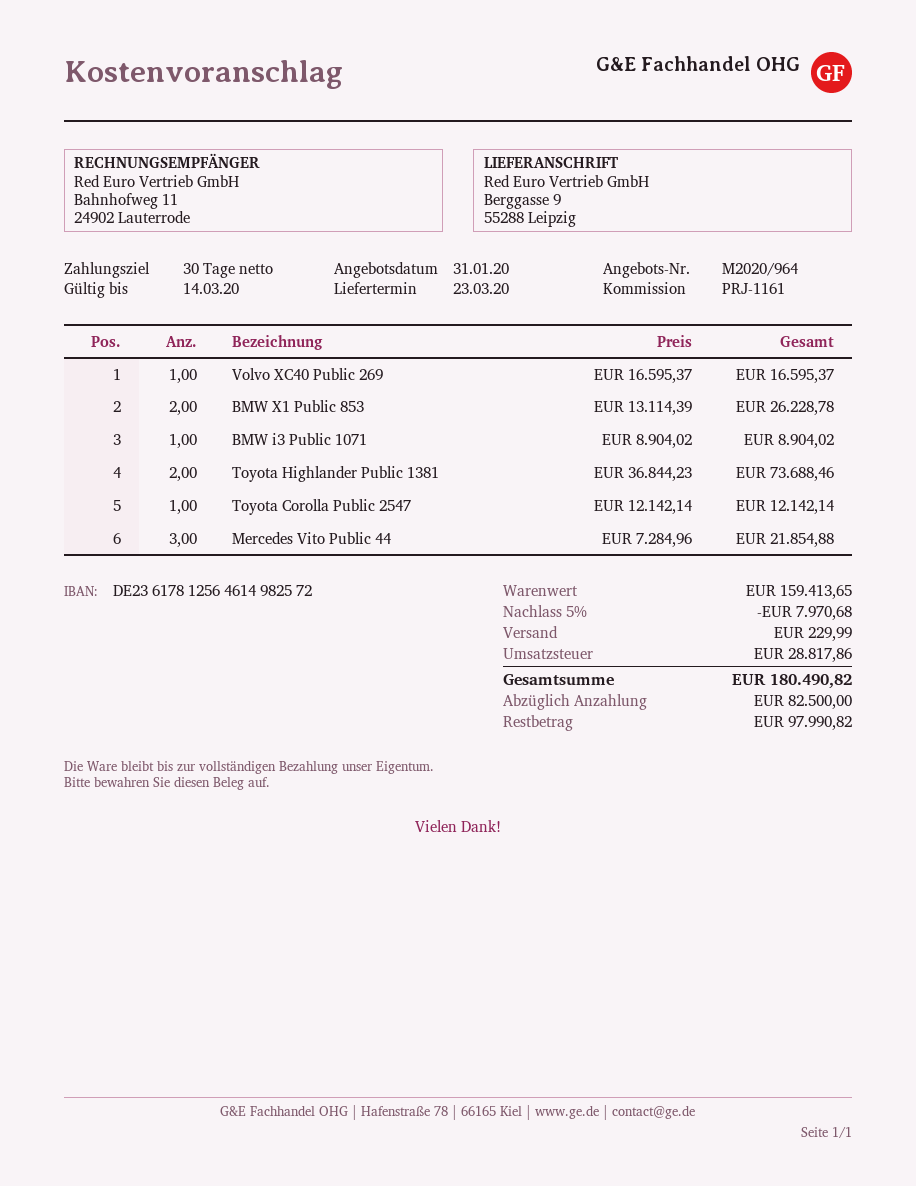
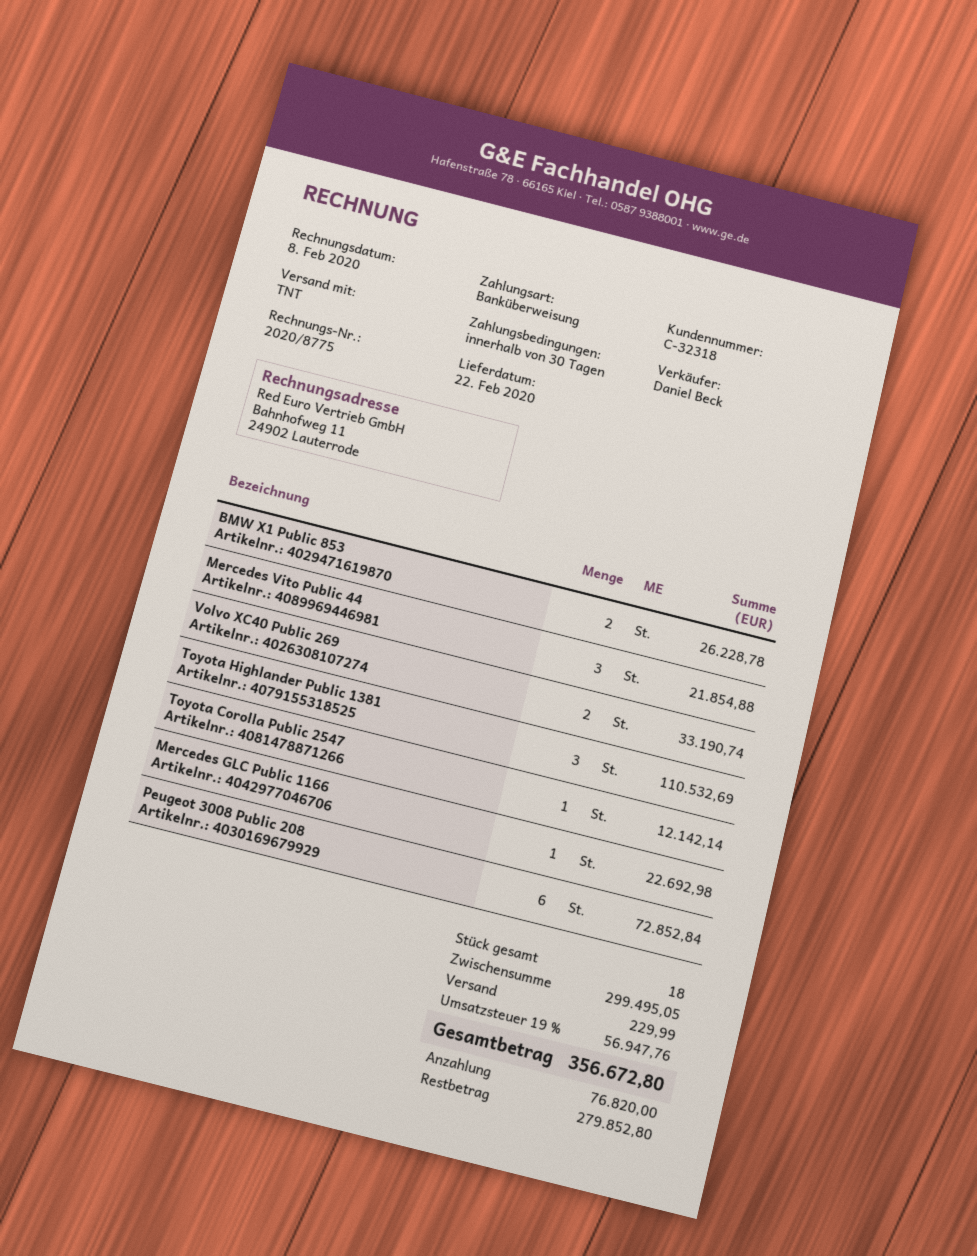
delivery date: 2020-03-23 -> 2020-02-22
Volvo XC40 Public 269: 1 for 16595.37 -> 2 for 33190.74
BMW i3 Public 1071: 1 for 8904.02 -> none
Toyota Highlander Public 1381: 2 for 73688.46 -> 3 for 110532.69
Mercedes GLC Public 1166: none -> 1 for 22692.98
Peugeot 3008 Public 208: none -> 6 for 72852.84
subtotal: 159413.65 -> 299495.05
discount: 5% = 7970.68 -> none
tax: 28817.86 -> 56947.76
total: 180490.82 -> 356672.80
deposit: 82500.00 -> 76820.00
balance: 97990.82 -> 279852.80

